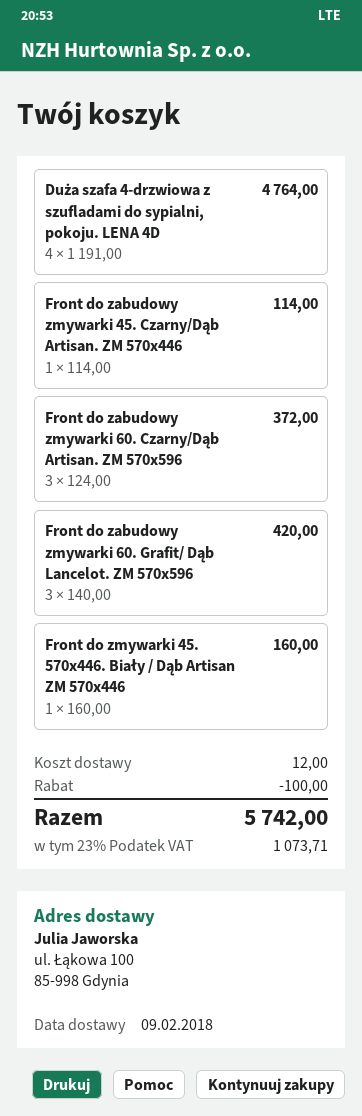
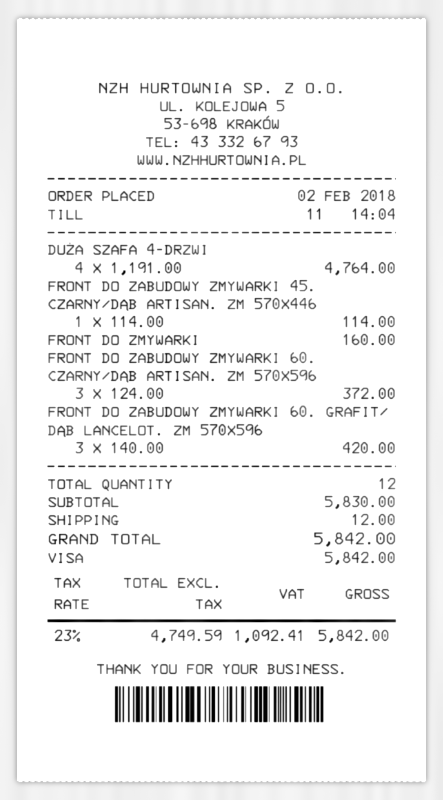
discount: 100.00 -> none
tax: 23% = 1073.71 -> 23% = 1092.41
total: 5742.00 -> 5842.00

